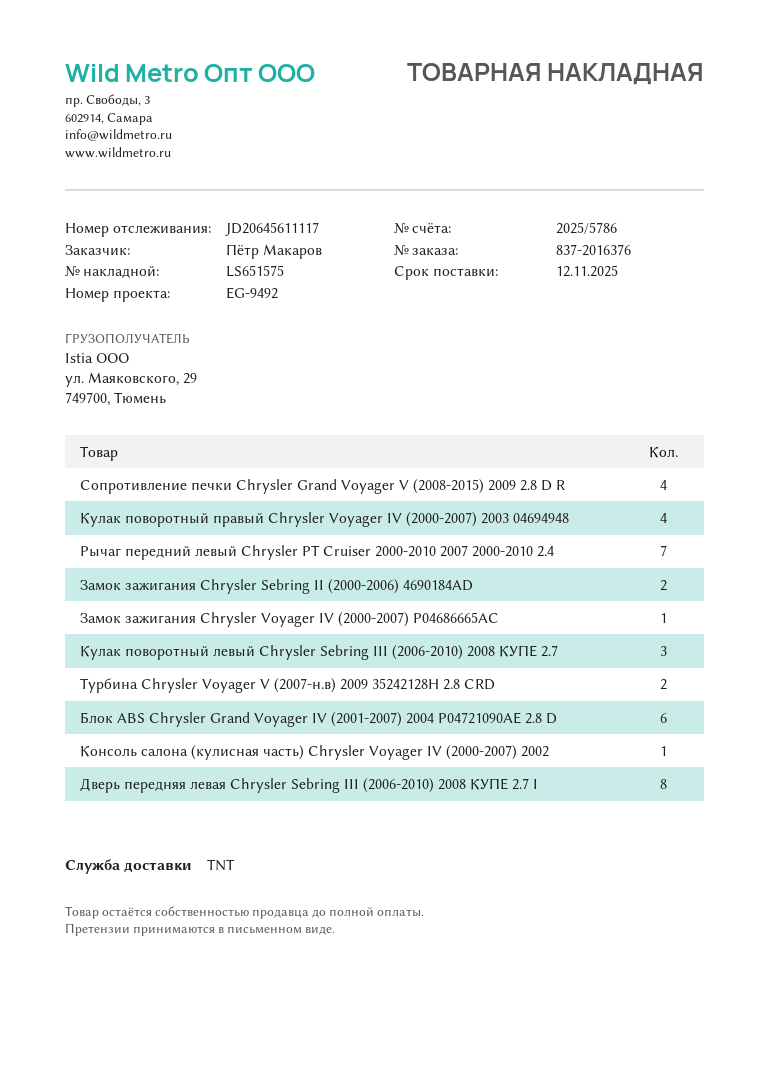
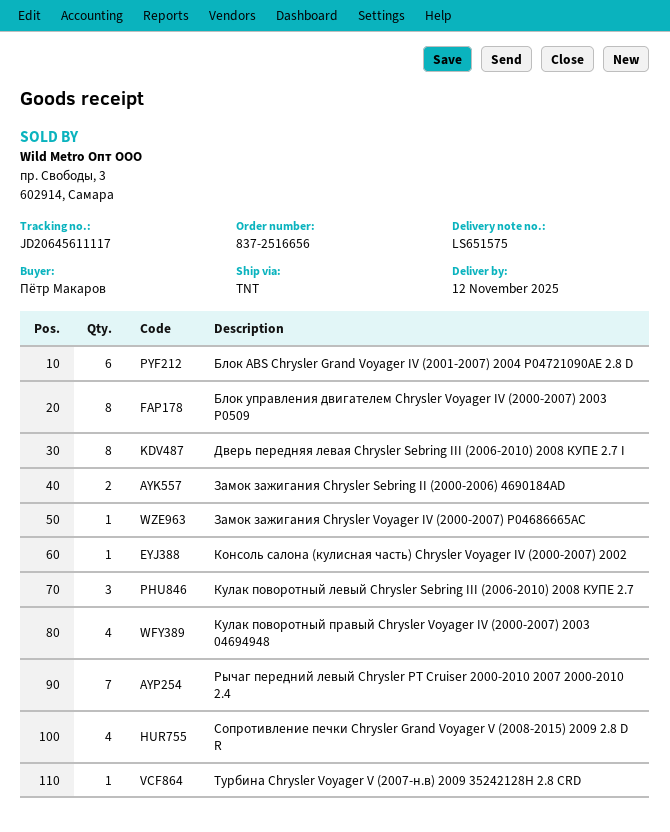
order number: 837-2016376 -> 837-2516656
Турбина Chrysler Voyager V (2007-н.в) 2009 35242128H 2.8 CRD: 2 -> 1
Блок управления двигателем Chrysler Voyager IV (2000-2007) 2003 P0509: none -> 8

